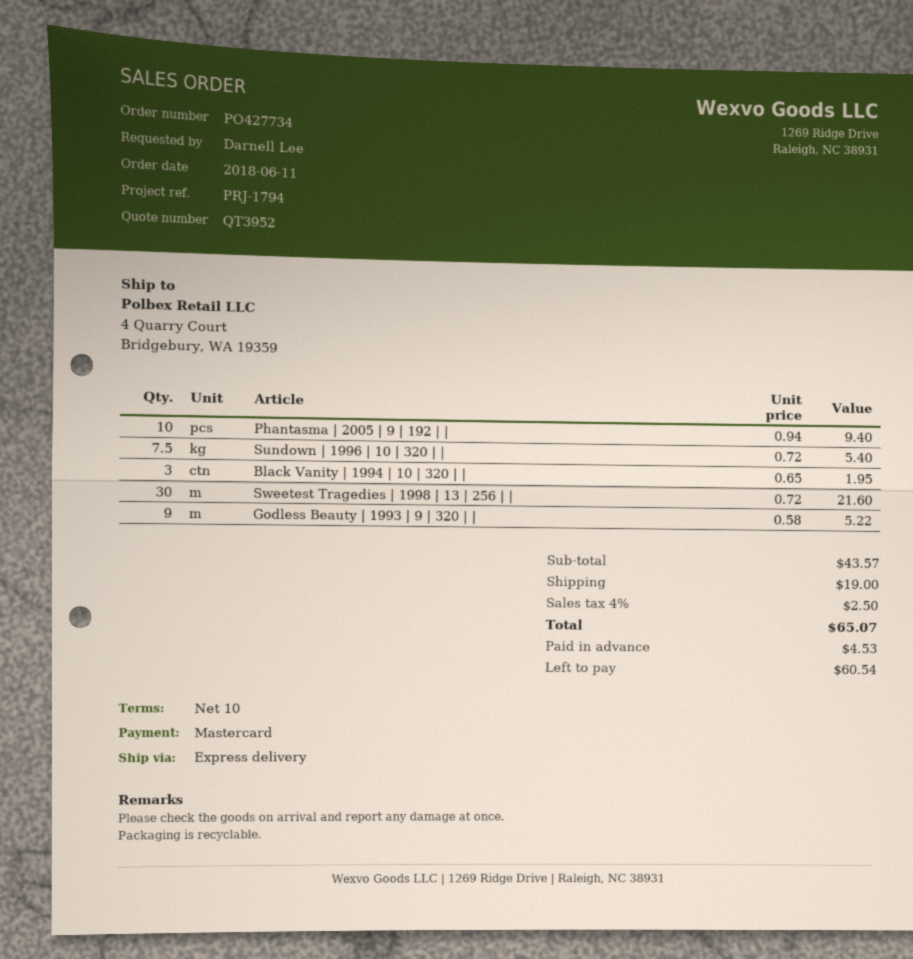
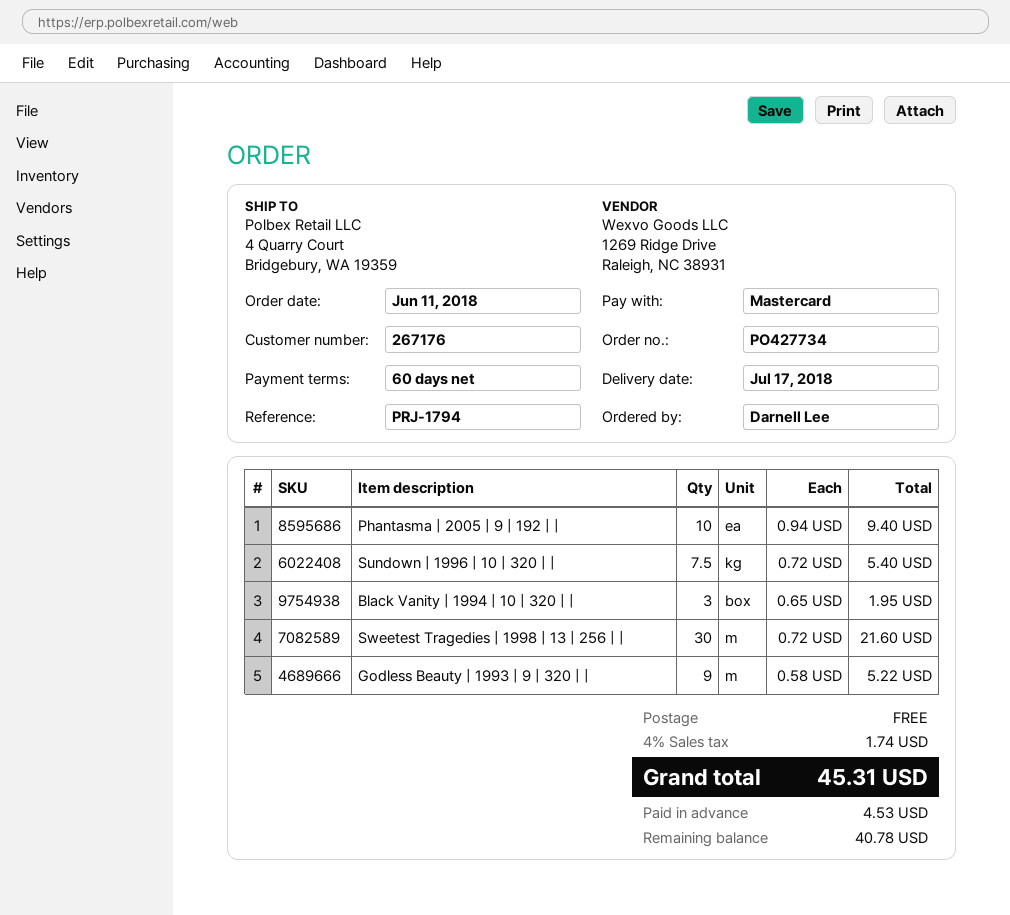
payment terms: 10 days -> 60 days
shipping: 19.00 -> 0.00
tax: 4% = 2.50 -> 4% = 1.74
total: 65.07 -> 45.31
balance: 60.54 -> 40.78

